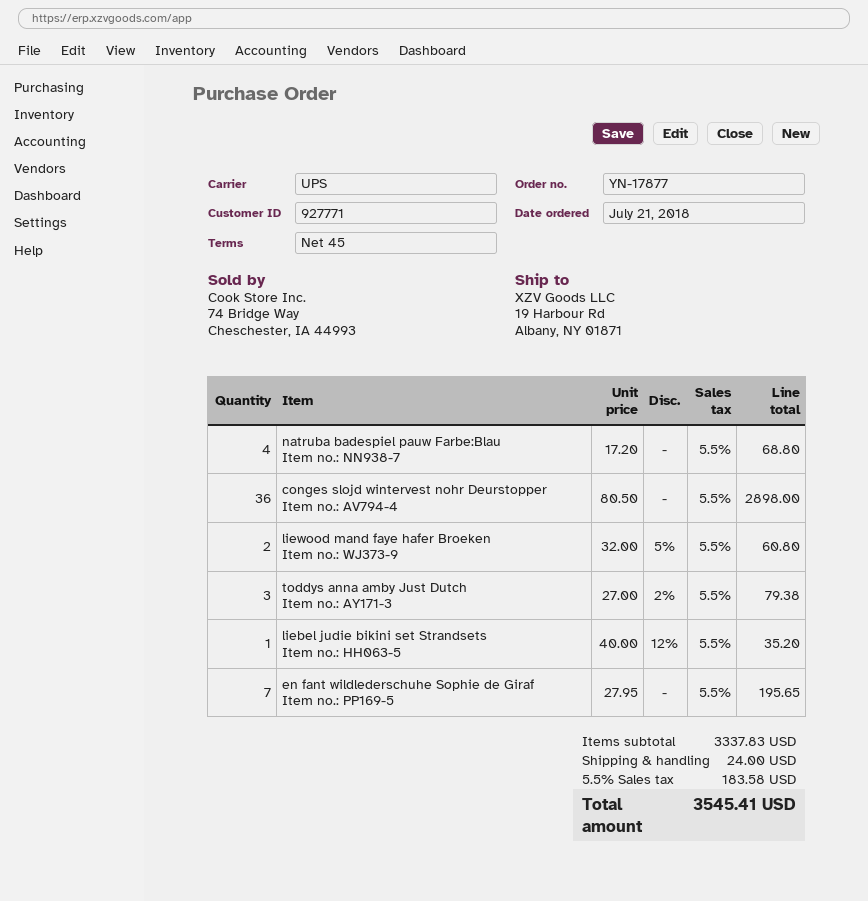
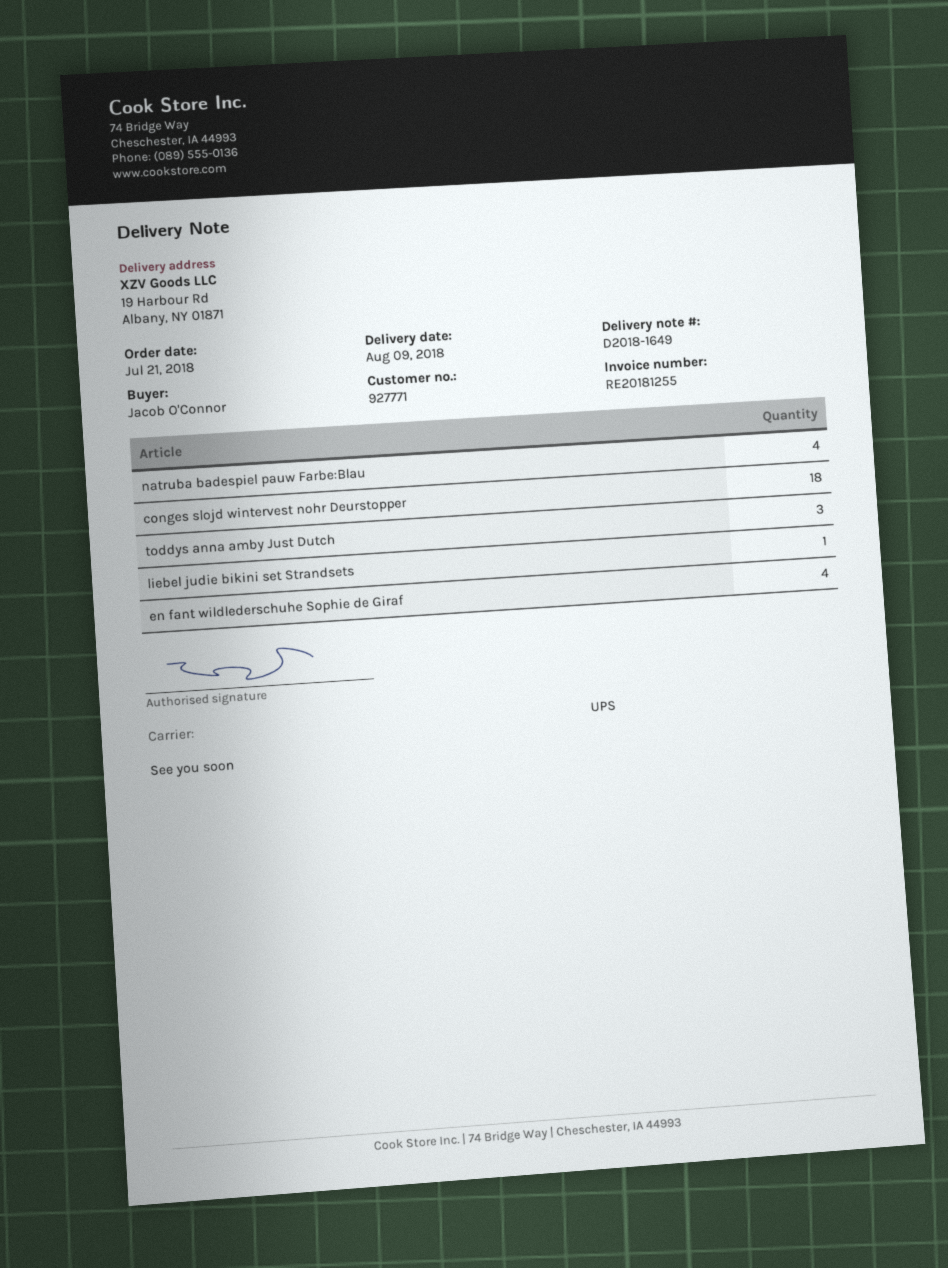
conges slojd wintervest nohr Deurstopper: 36 -> 18
liewood mand faye hafer Broeken: 2 -> none
en fant wildlederschuhe Sophie de Giraf: 7 -> 4

